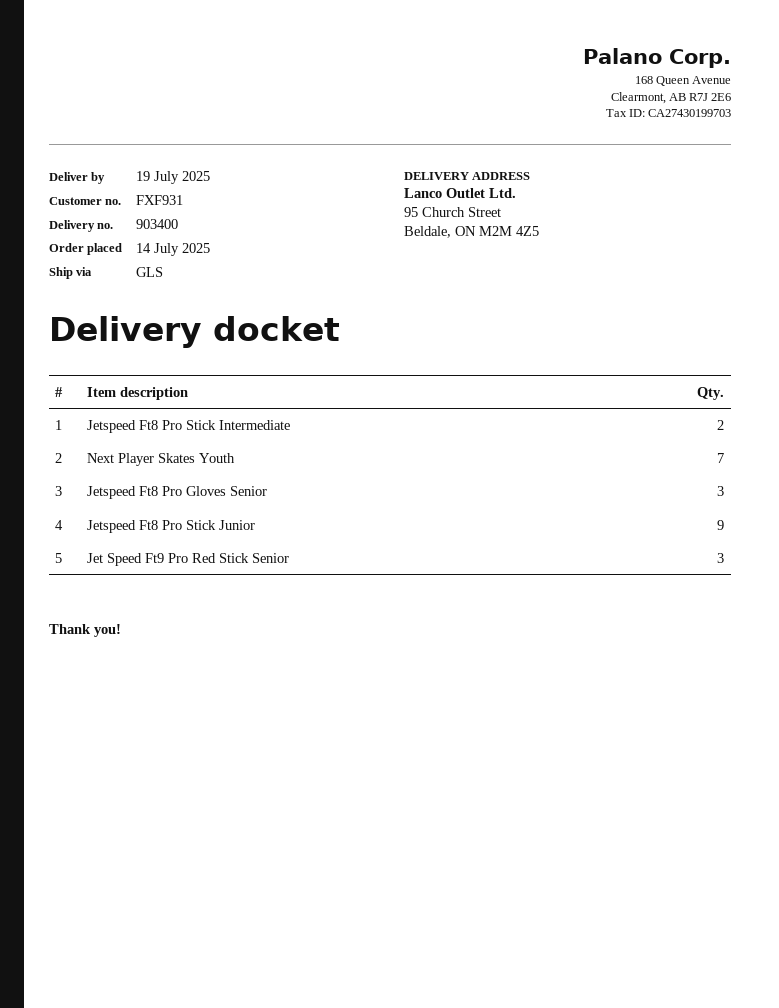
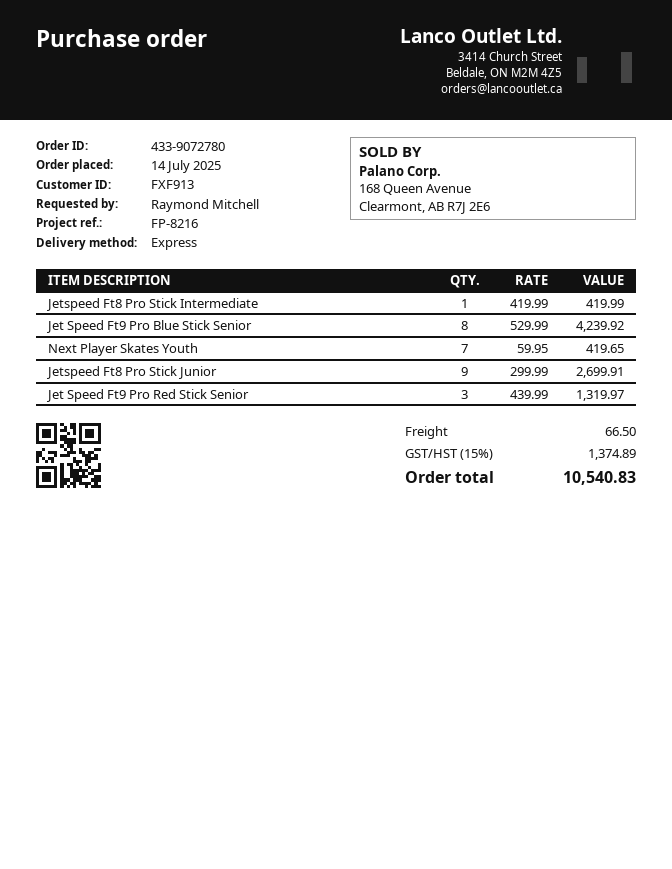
customer number: FXF931 -> FXF913
shipping method: GLS -> express
Jetspeed Ft8 Pro Stick Intermediate: 2 -> 1
Jetspeed Ft8 Pro Gloves Senior: 3 -> none
Jet Speed Ft9 Pro Blue Stick Senior: none -> 8

